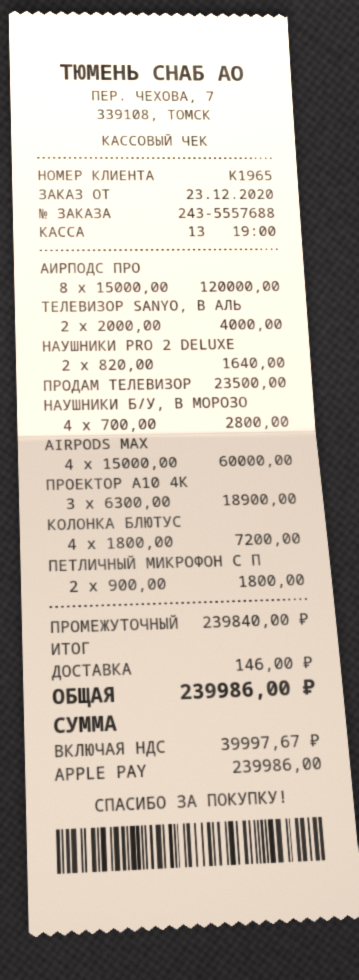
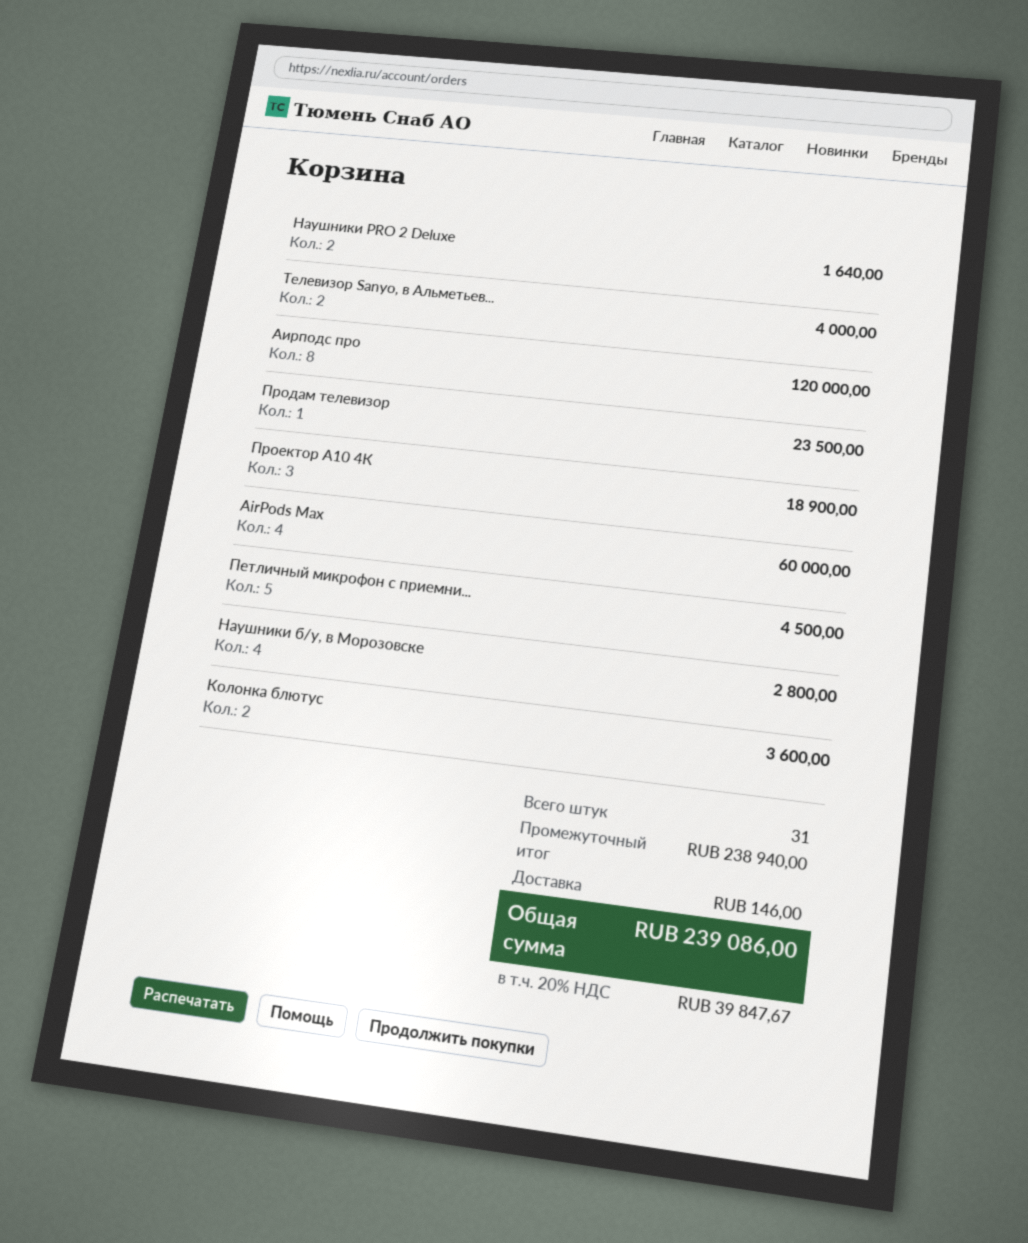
КОЛОНКА БЛЮТУС: 4 for 7200.00 -> 2 for 3600.00
ПЕТЛИЧНЫЙ МИКРОФОН С П: 2 for 1800.00 -> 5 for 4500.00
subtotal: 239840.00 -> 238940.00
tax: 39997.67 -> 39847.67
total: 239986.00 -> 239086.00

